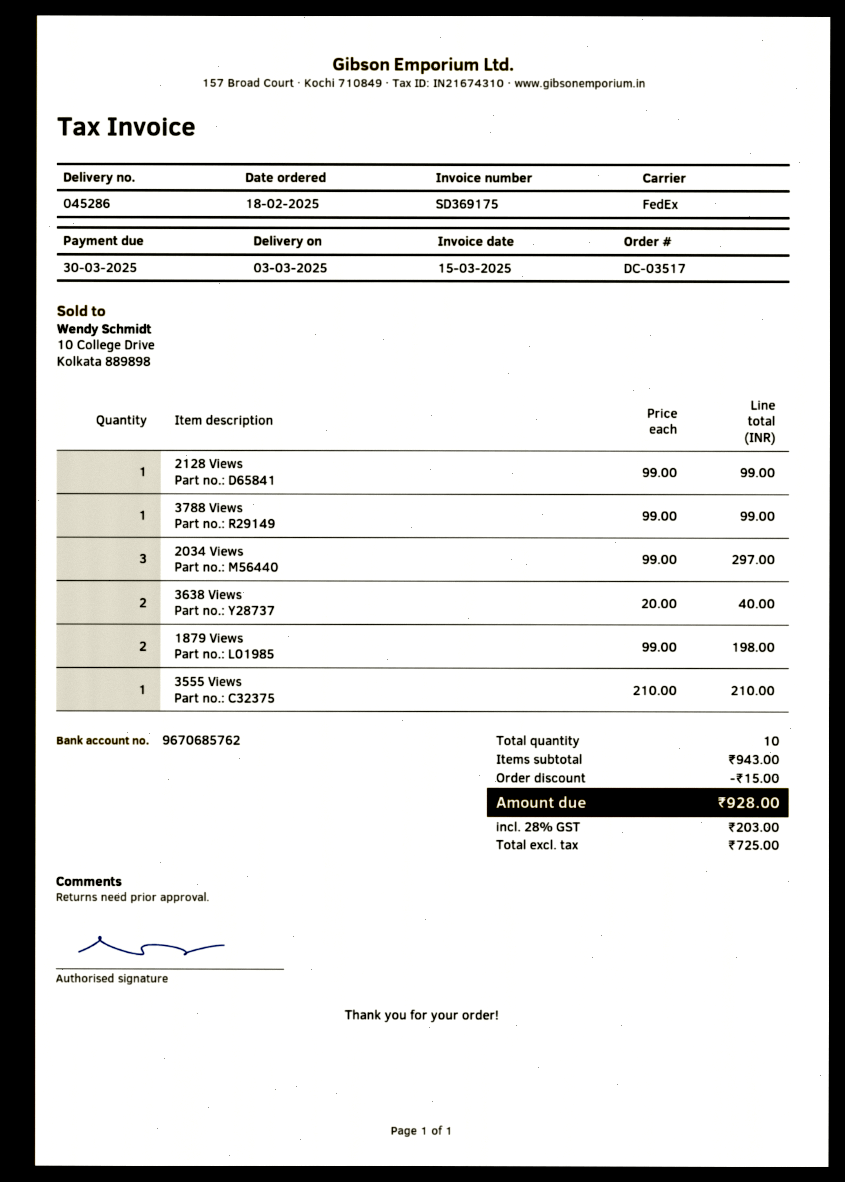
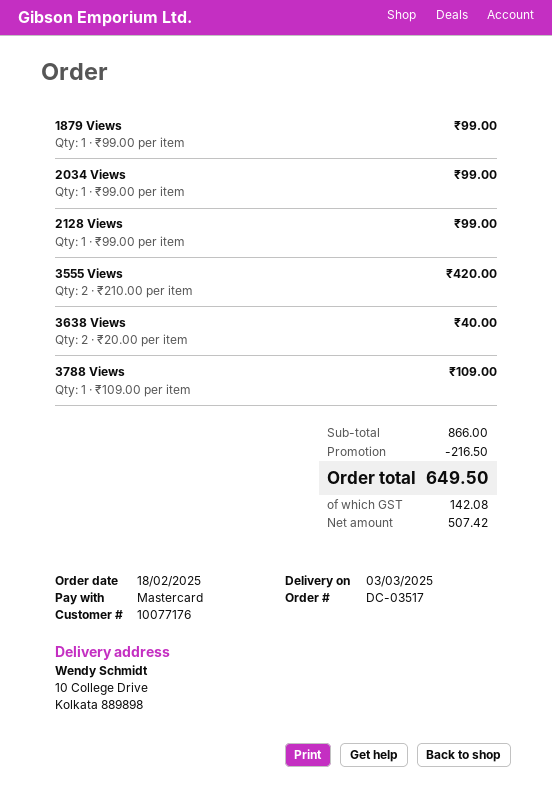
3788 Views: 1 x 99.00 = 99.00 -> 1 x 109.00 = 109.00
2034 Views: 3 x 99.00 = 297.00 -> 1 x 99.00 = 99.00
1879 Views: 2 x 99.00 = 198.00 -> 1 x 99.00 = 99.00
3555 Views: 1 x 210.00 = 210.00 -> 2 x 210.00 = 420.00
subtotal: 943.00 -> 866.00
discount: 15.00 -> 216.50
net: 725.00 -> 507.42
tax: 203.00 -> 142.08
total: 928.00 -> 649.50

